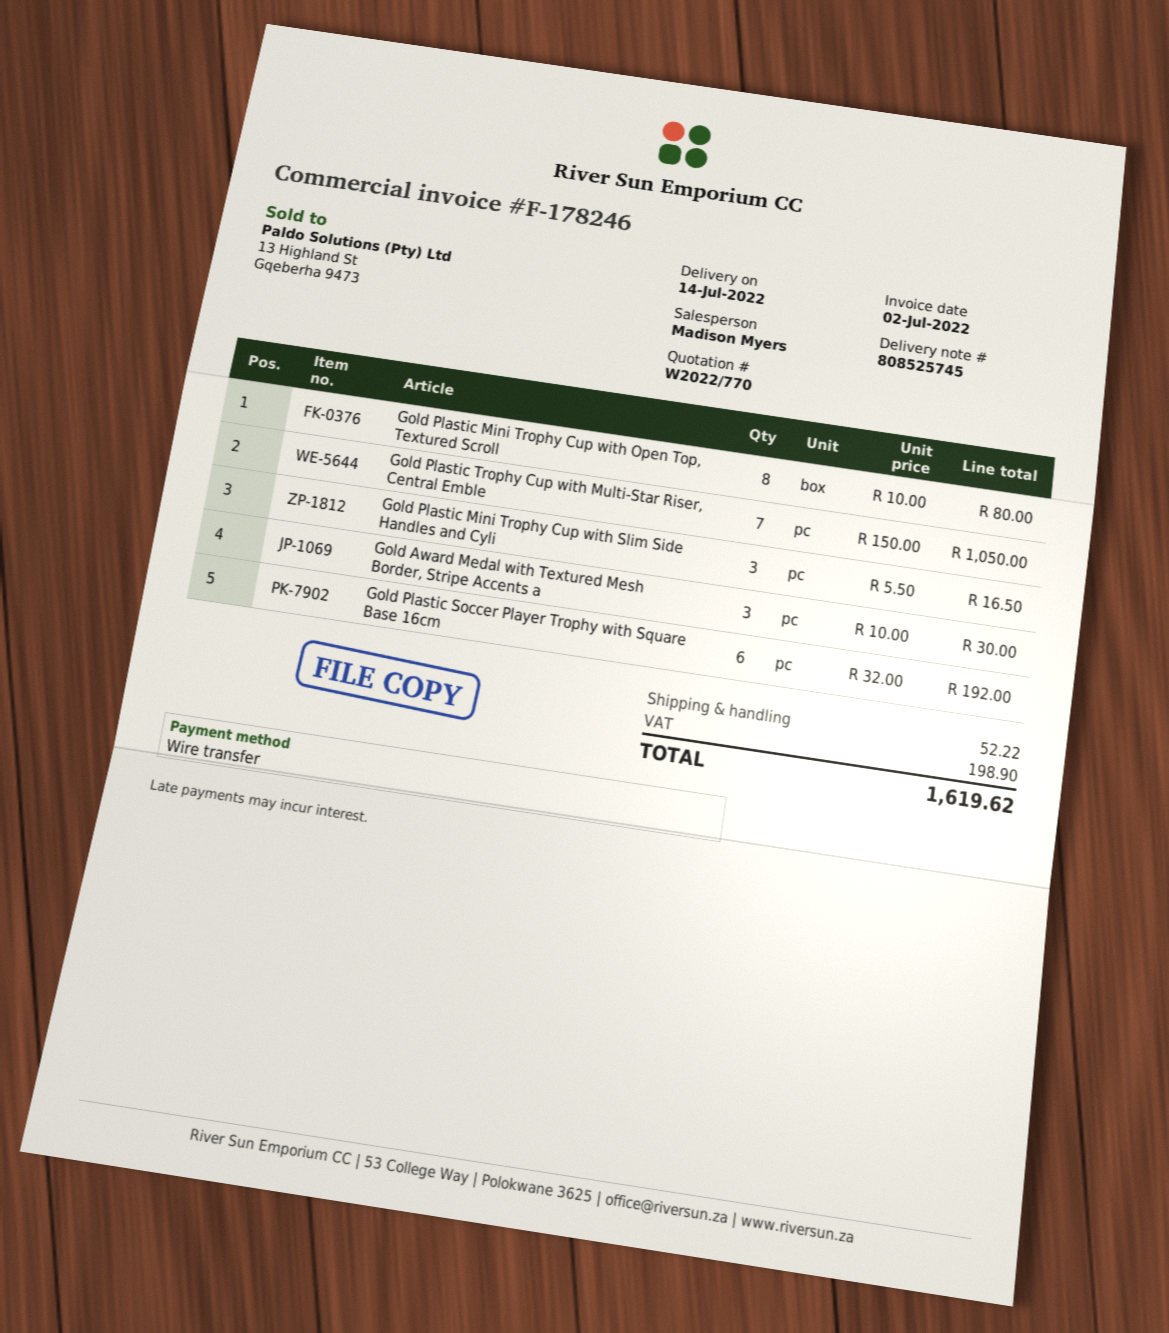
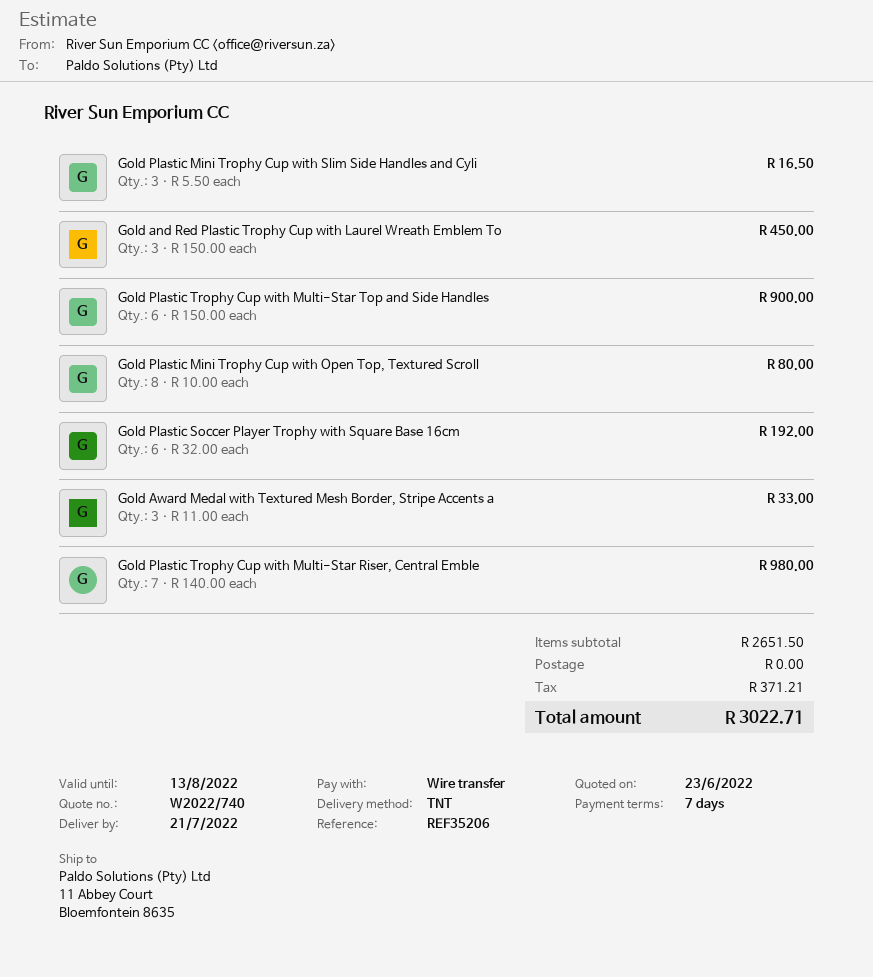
quote number: W2022/770 -> W2022/740
delivery date: 2022-07-14 -> 2022-07-21
Gold Plastic Trophy Cup with Multi-Star Riser, Central Emble: 7 x 150.00 = 1050.00 -> 7 x 140.00 = 980.00
Gold Award Medal with Textured Mesh Border, Stripe Accents a: 3 x 10.00 = 30.00 -> 3 x 11.00 = 33.00
Gold and Red Plastic Trophy Cup with Laurel Wreath Emblem To: none -> 3 x 150.00 = 450.00
Gold Plastic Trophy Cup with Multi-Star Top and Side Handles: none -> 6 x 150.00 = 900.00
shipping: 52.22 -> 0.00
tax: 198.90 -> 371.21
total: 1619.62 -> 3022.71

